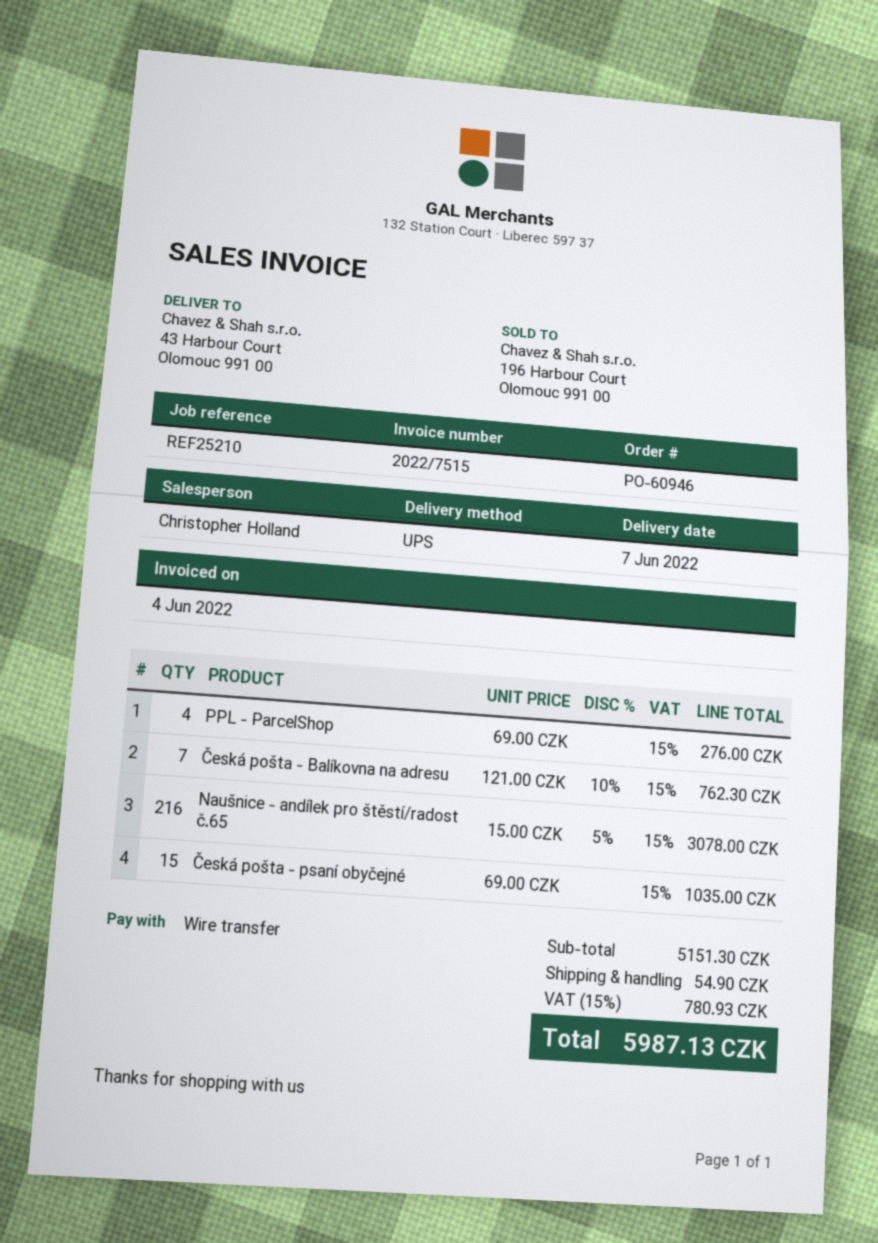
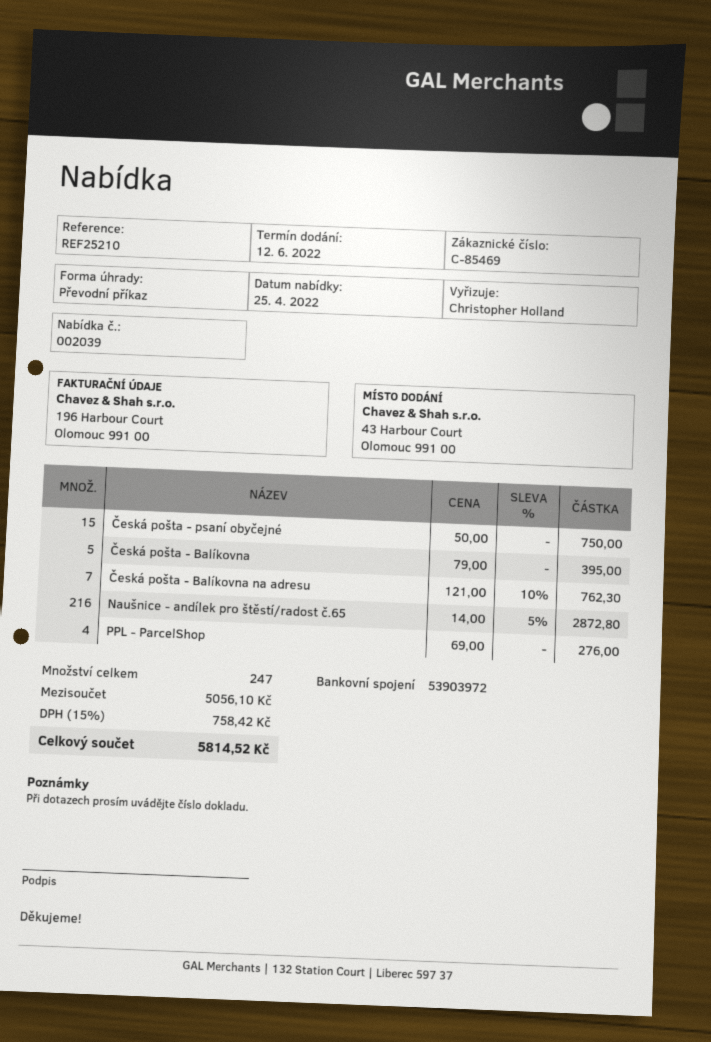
delivery date: 2022-06-07 -> 2022-06-12
Naušnice - andílek pro štěstí/radost č.65: 216 x 15.00 - 5% = 3078.00 -> 216 x 14.00 - 5% = 2872.80
Česká pošta - psaní obyčejné: 15 x 69.00 = 1035.00 -> 15 x 50.00 = 750.00
Česká pošta - Balíkovna: none -> 5 x 79.00 = 395.00
subtotal: 5151.30 -> 5056.10
shipping: 54.90 -> none
tax: 15% = 780.93 -> 15% = 758.42
total: 5987.13 -> 5814.52

